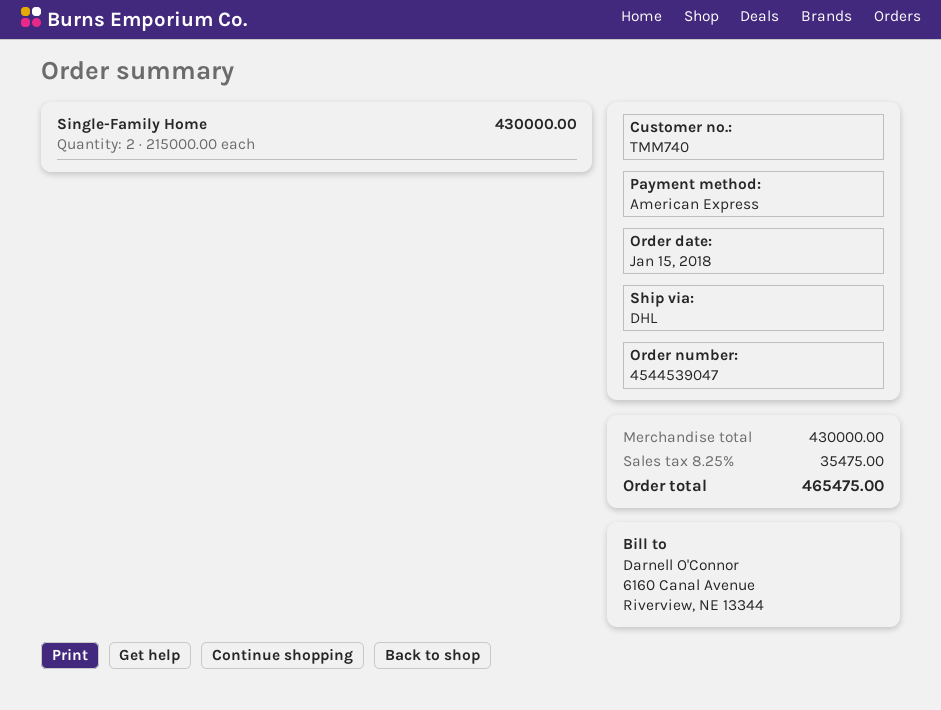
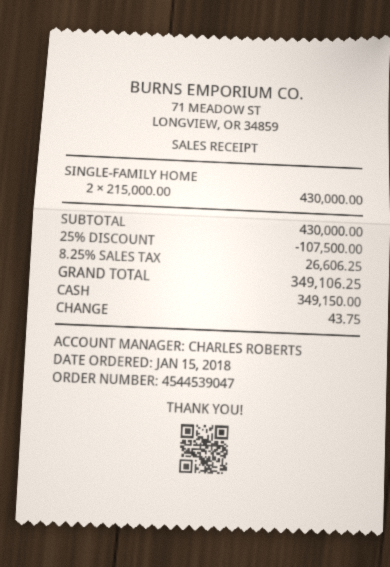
payment method: American Express -> cash
discount: none -> 25% = 107500.00
tax: 8.25% = 35475.00 -> 8.25% = 26606.25
total: 465475.00 -> 349106.25

